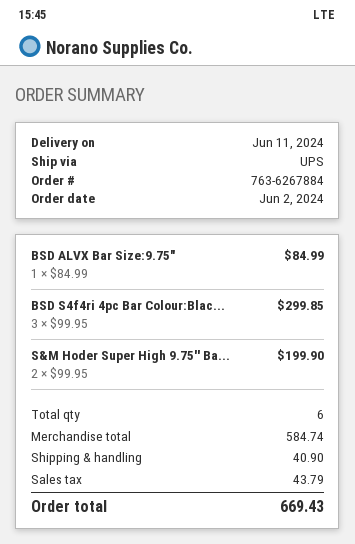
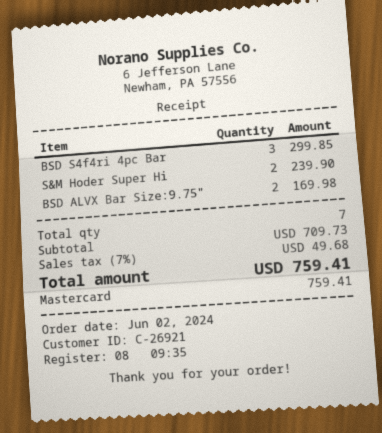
BSD ALVX Bar Size:9.75": 1 for 84.99 -> 2 for 169.98
S&M Hoder Super High 9.75'' Ba...: 2 for 199.90 -> 2 for 239.90
total quantity: 6 -> 7
subtotal: 584.74 -> 709.73
shipping: 40.90 -> none
tax: 43.79 -> 49.68
total: 669.43 -> 759.41

